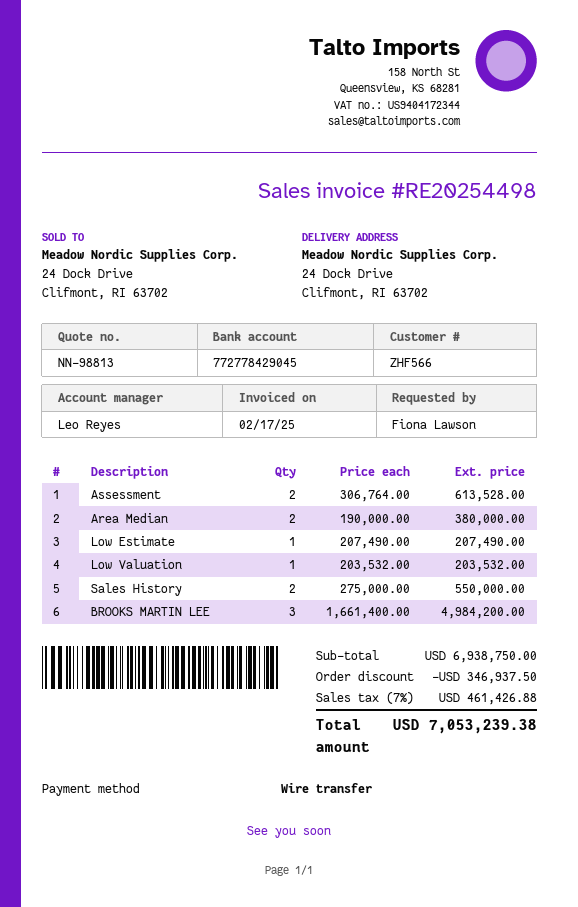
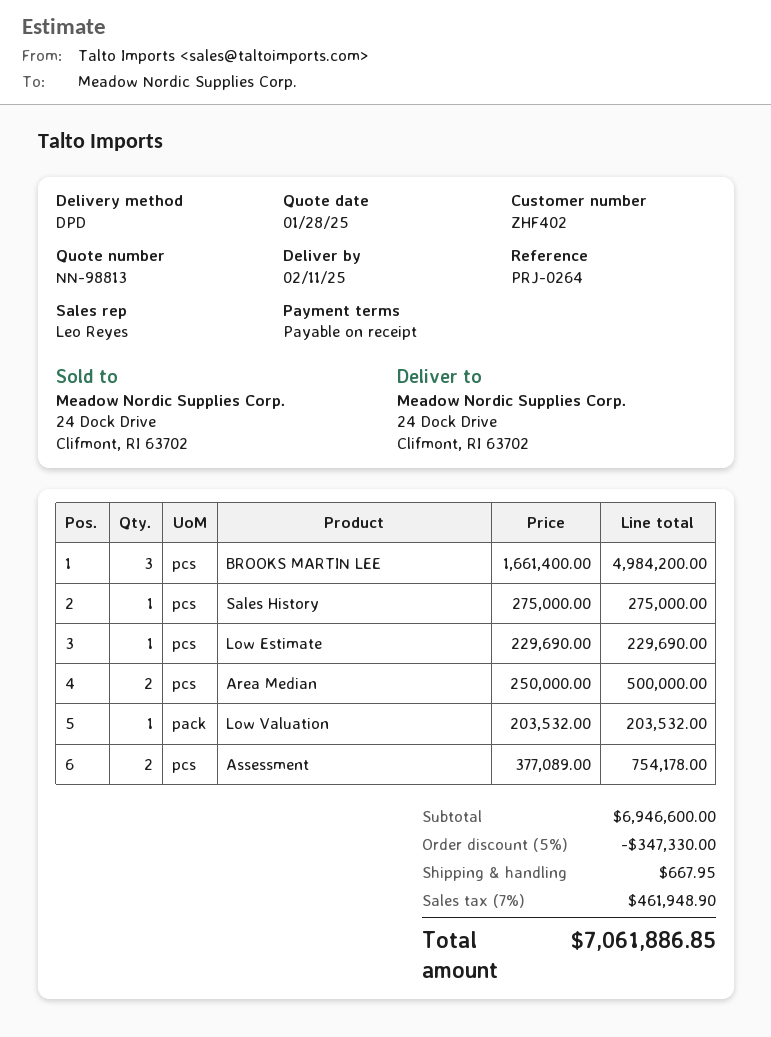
customer number: ZHF566 -> ZHF402
Assessment: 2 x 306764.00 = 613528.00 -> 2 x 377089.00 = 754178.00
Area Median: 2 x 190000.00 = 380000.00 -> 2 x 250000.00 = 500000.00
Low Estimate: 1 x 207490.00 = 207490.00 -> 1 x 229690.00 = 229690.00
Sales History: 2 x 275000.00 = 550000.00 -> 1 x 275000.00 = 275000.00
subtotal: 6938750.00 -> 6946600.00
discount: 346937.50 -> 347330.00
shipping: none -> 667.95
tax: 7% = 461426.88 -> 7% = 461948.90
total: 7053239.38 -> 7061886.85

